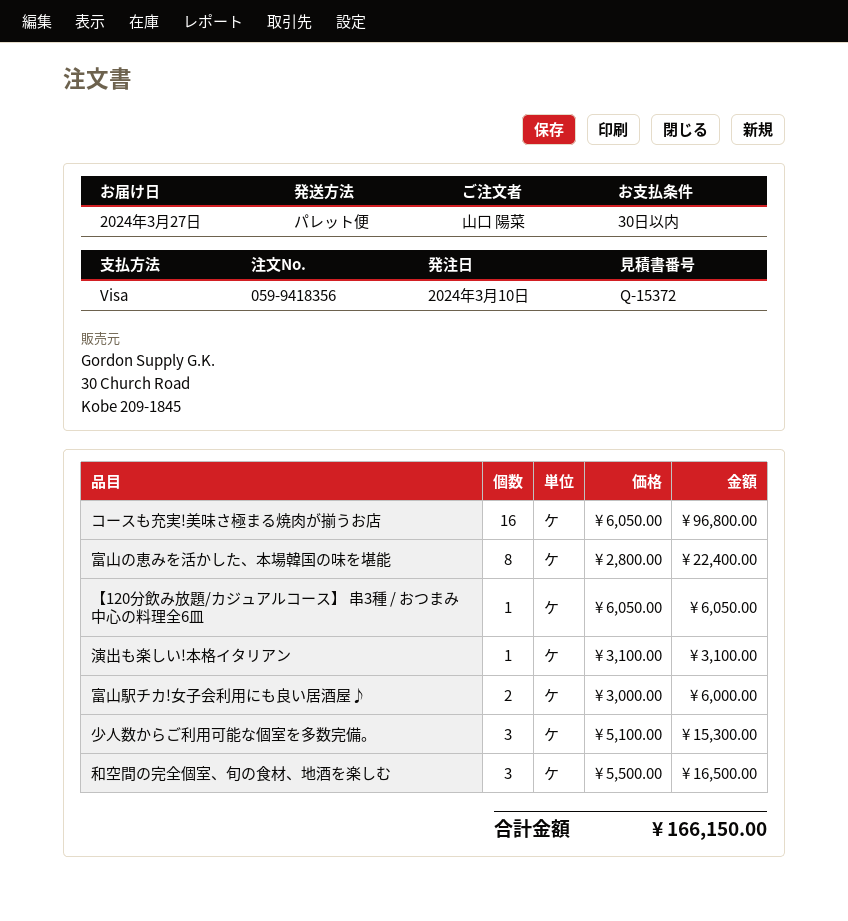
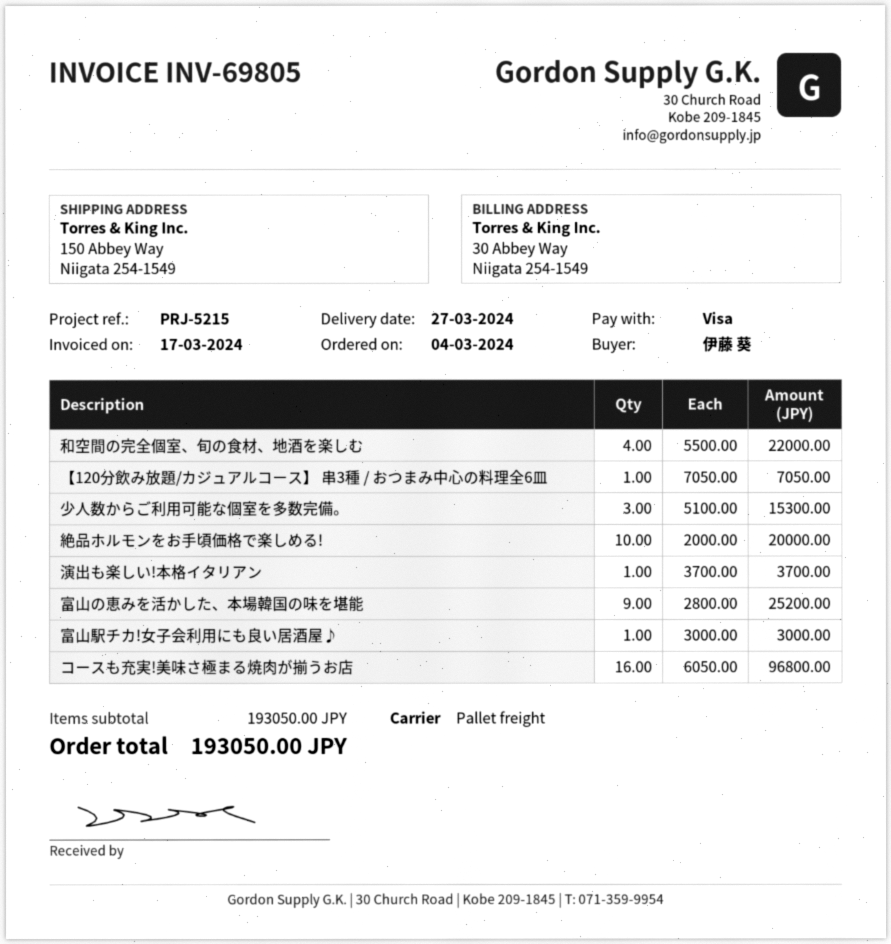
order date: 2024-03-10 -> 2024-03-04
ordered by: 山口 陽菜 -> 伊藤 葵
富山の恵みを活かした、本場韓国の味を堪能: 8 x 2800.00 = 22400.00 -> 9 x 2800.00 = 25200.00
【120分飲み放題/カジュアルコース】 串3種 / おつまみ中心の料理全6皿: 1 x 6050.00 = 6050.00 -> 1 x 7050.00 = 7050.00
演出も楽しい!本格イタリアン: 1 x 3100.00 = 3100.00 -> 1 x 3700.00 = 3700.00
富山駅チカ!女子会利用にも良い居酒屋♪: 2 x 3000.00 = 6000.00 -> 1 x 3000.00 = 3000.00
和空間の完全個室、旬の食材、地酒を楽しむ: 3 x 5500.00 = 16500.00 -> 4 x 5500.00 = 22000.00
絶品ホルモンをお手頃価格で楽しめる!: none -> 10 x 2000.00 = 20000.00
total: 166150.00 -> 193050.00

